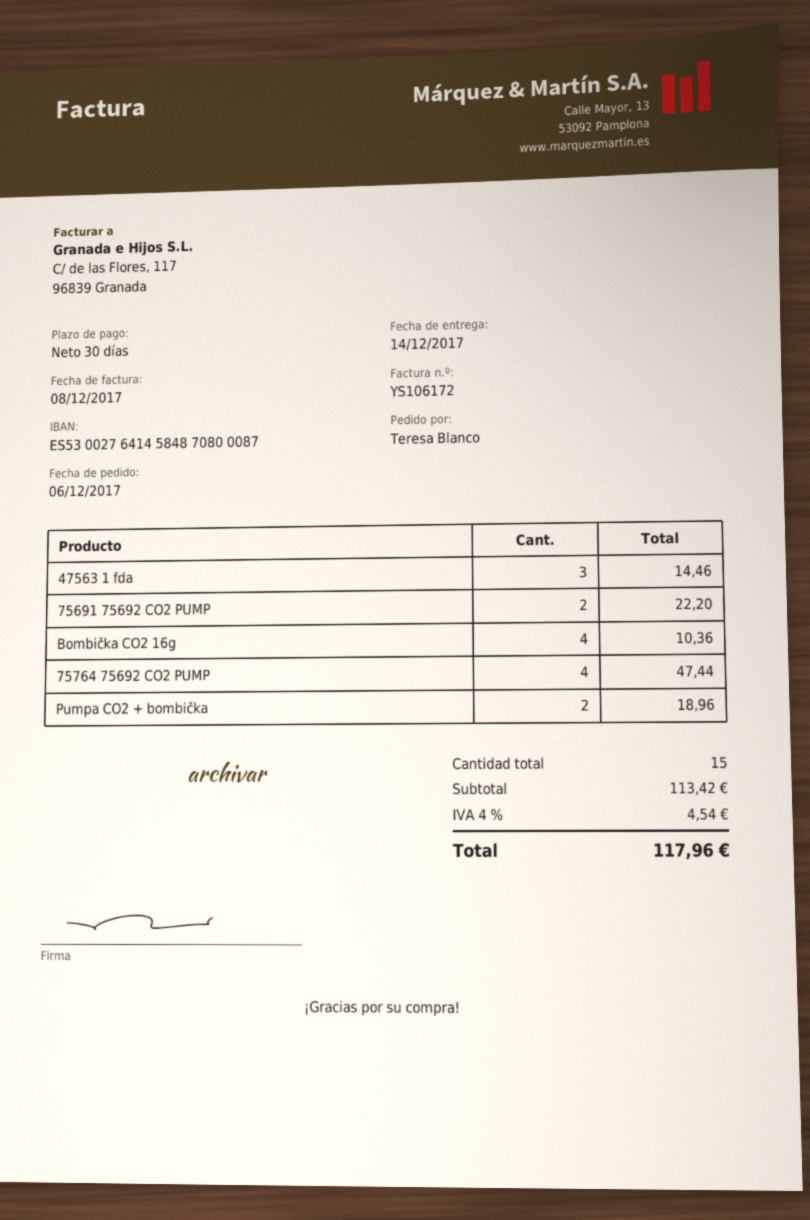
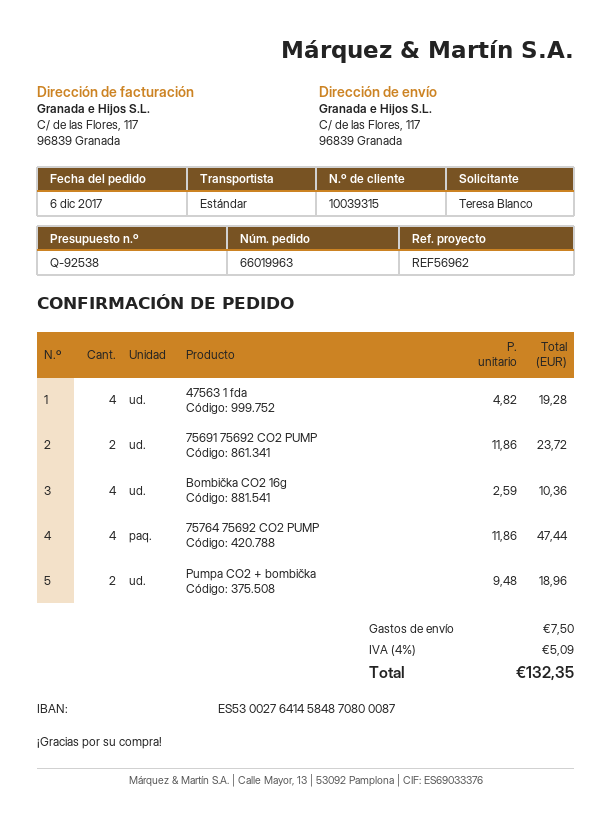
47563 1 fda: 3 for 14.46 -> 4 for 19.28
75691 75692 CO2 PUMP: 2 for 22.20 -> 2 for 23.72
shipping: none -> 7.50
tax: 4% = 4.54 -> 4% = 5.09
total: 117.96 -> 132.35

